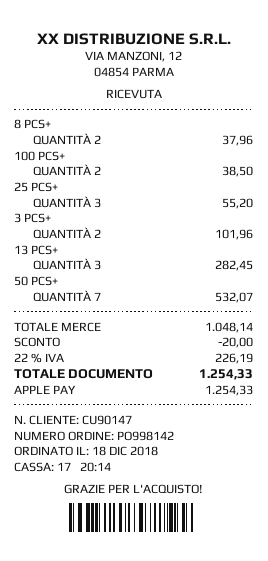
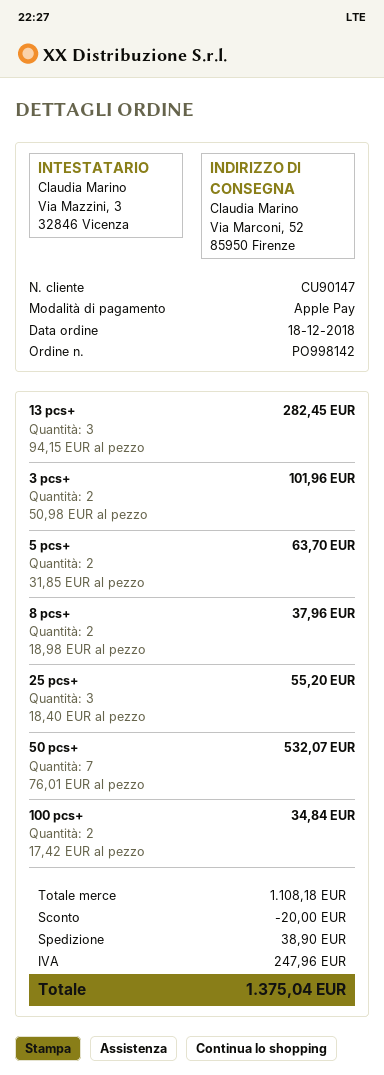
100 PCS+: 2 for 38.50 -> 2 for 34.84
5 pcs+: none -> 2 for 63.70
subtotal: 1048.14 -> 1108.18
shipping: none -> 38.90
tax: 226.19 -> 247.96
total: 1254.33 -> 1375.04

